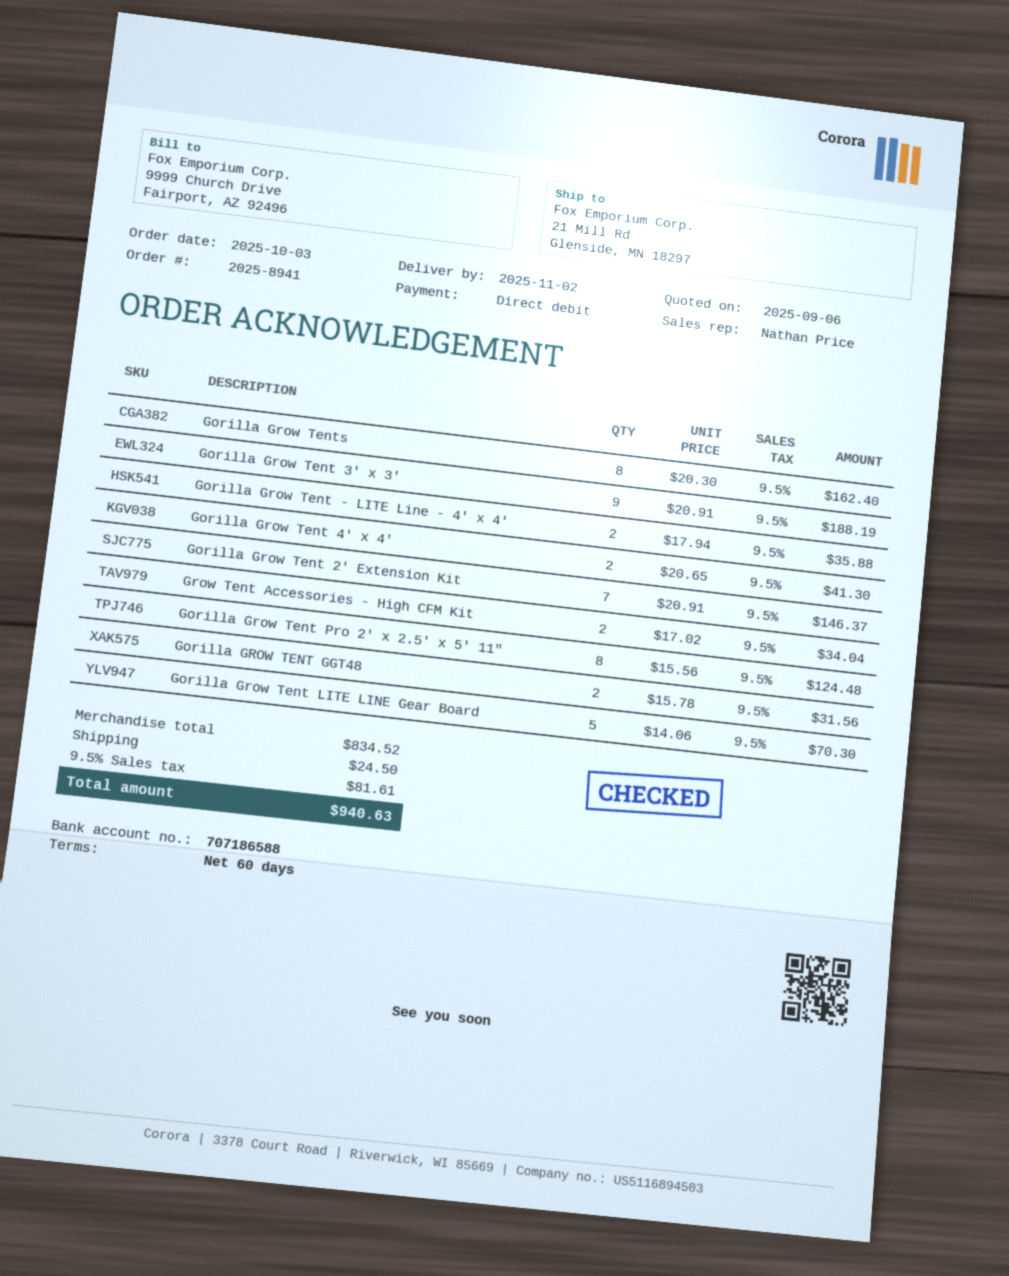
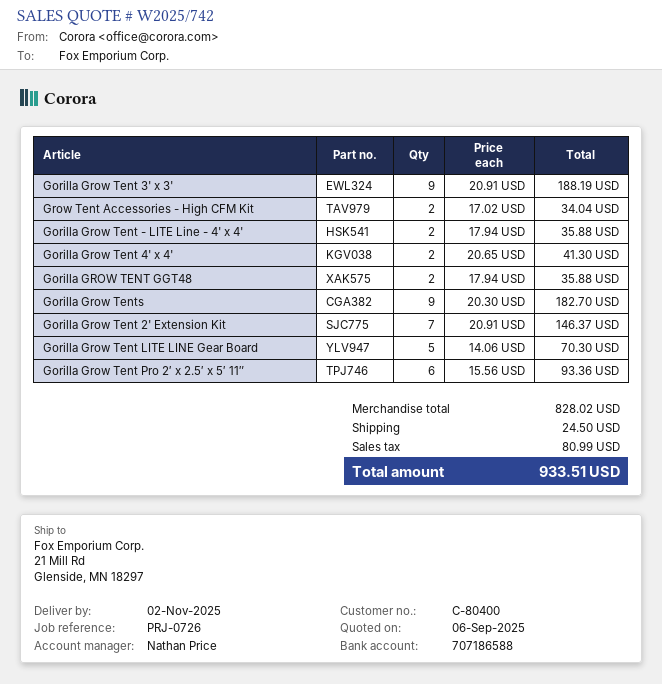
Gorilla Grow Tents: 8 x 20.30 = 162.40 -> 9 x 20.30 = 182.70
Gorilla Grow Tent Pro 2′ x 2.5′ x 5′ 11″: 8 x 15.56 = 124.48 -> 6 x 15.56 = 93.36
Gorilla GROW TENT GGT48: 2 x 15.78 = 31.56 -> 2 x 17.94 = 35.88
subtotal: 834.52 -> 828.02
tax: 81.61 -> 80.99
total: 940.63 -> 933.51

